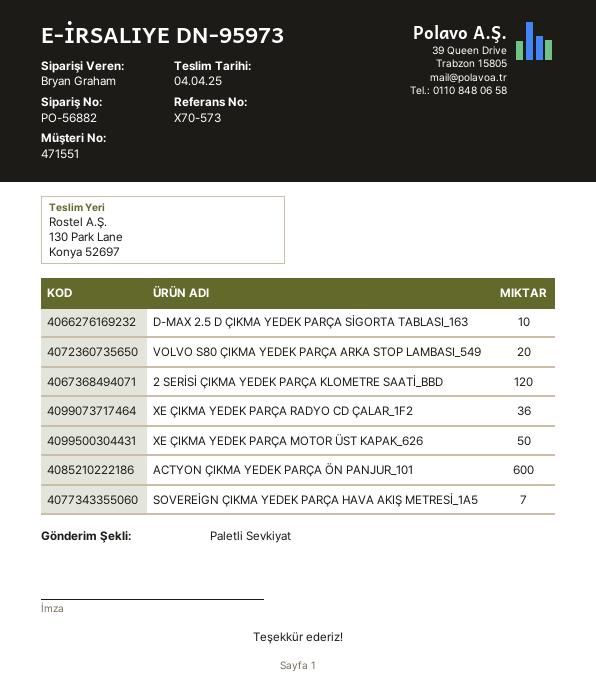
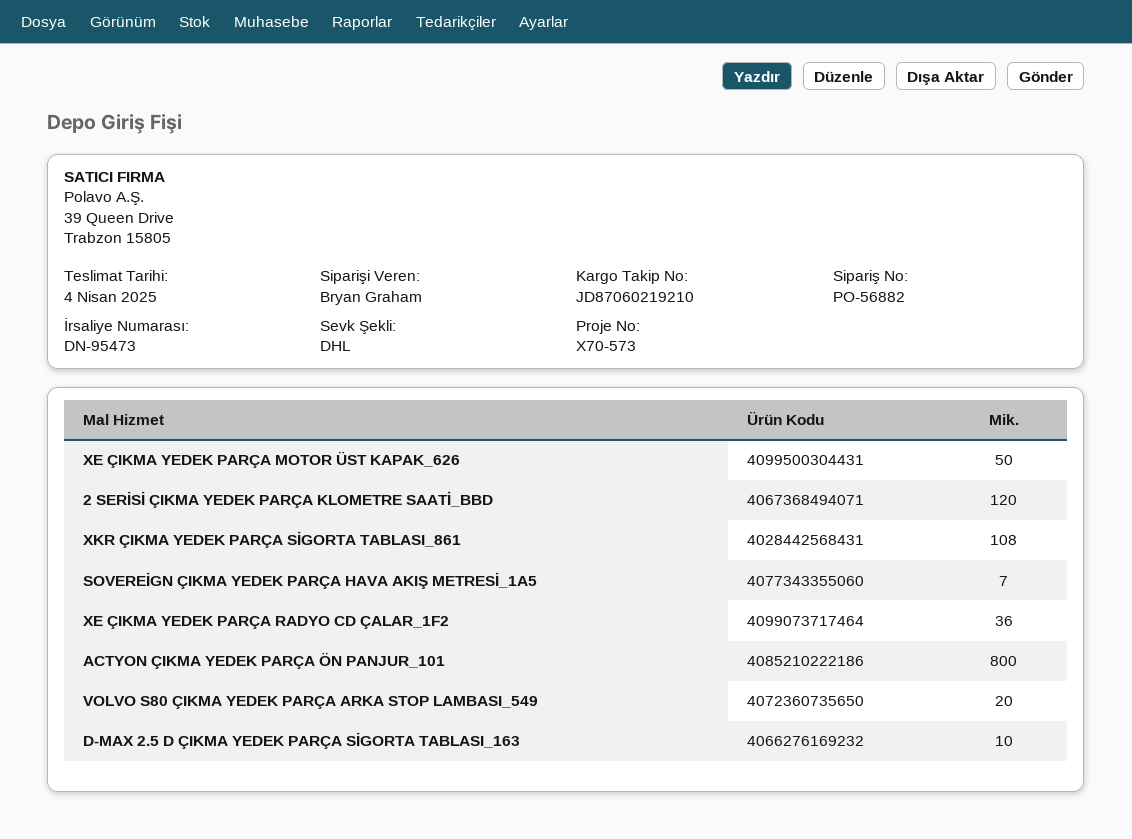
delivery note number: DN-95973 -> DN-95473
shipping method: pallet freight -> DHL
ACTYON ÇIKMA YEDEK PARÇA ÖN PANJUR_101: 600 -> 800
XKR ÇIKMA YEDEK PARÇA SİGORTA TABLASI_861: none -> 108

